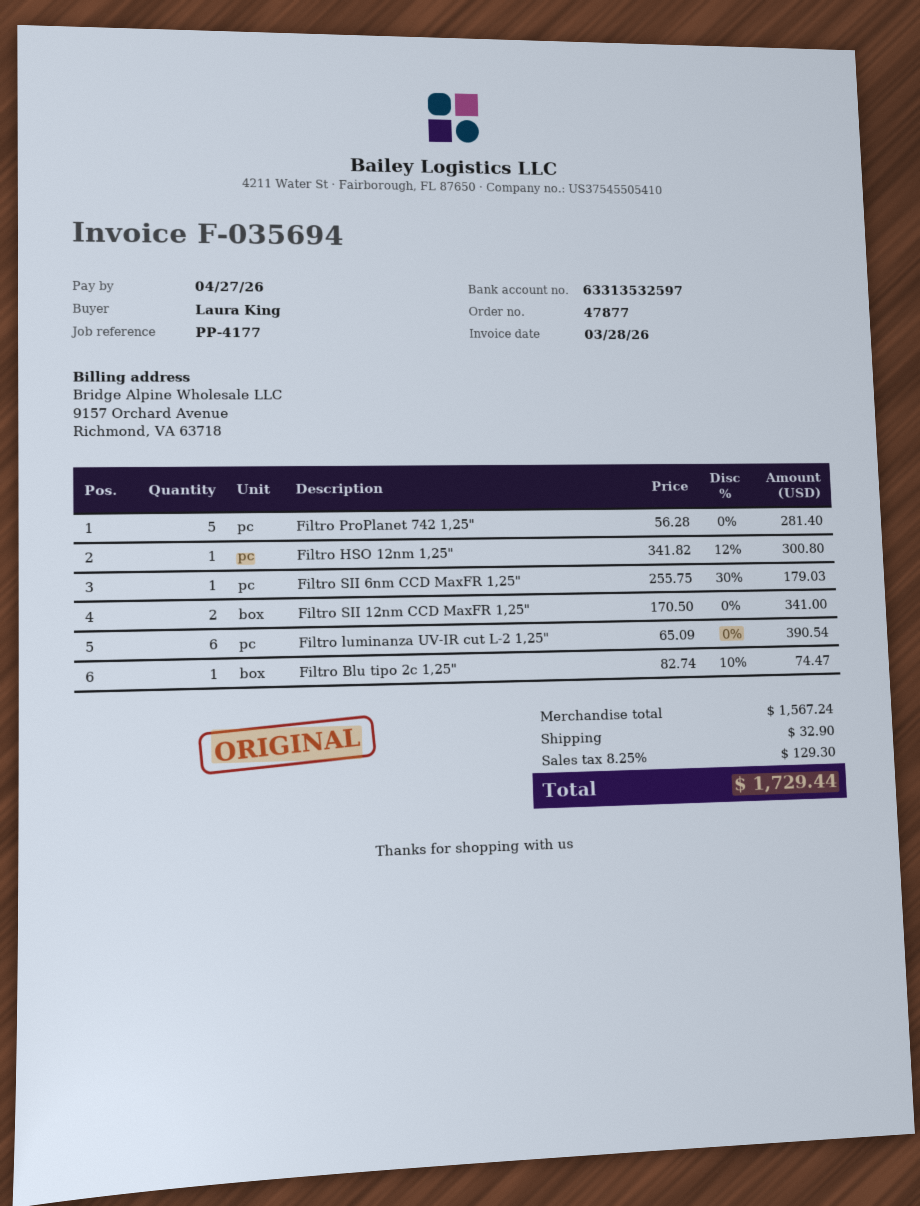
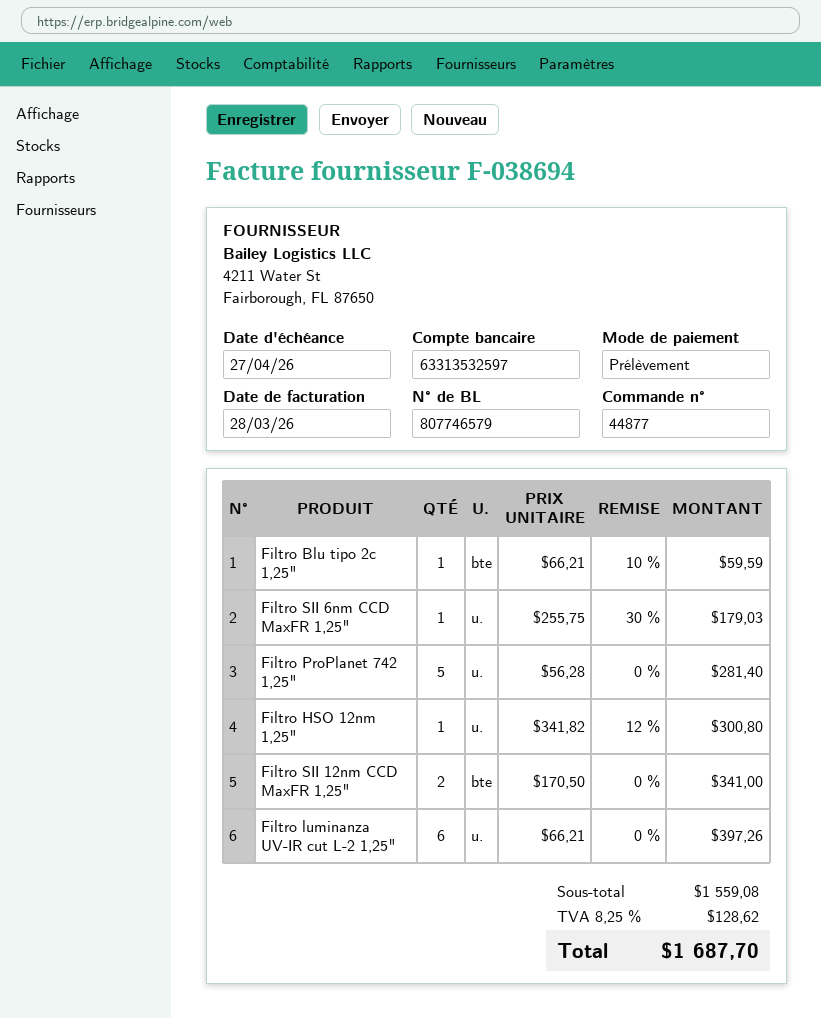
order number: 47877 -> 44877
invoice number: F-035694 -> F-038694
Filtro luminanza UV-IR cut L-2 1,25": 6 x 65.09 = 390.54 -> 6 x 66.21 = 397.26
Filtro Blu tipo 2c 1,25": 1 x 82.74 - 10% = 74.47 -> 1 x 66.21 - 10% = 59.59
subtotal: 1567.24 -> 1559.08
shipping: 32.90 -> none
tax: 8.25% = 129.30 -> 8.25% = 128.62
total: 1729.44 -> 1687.70

